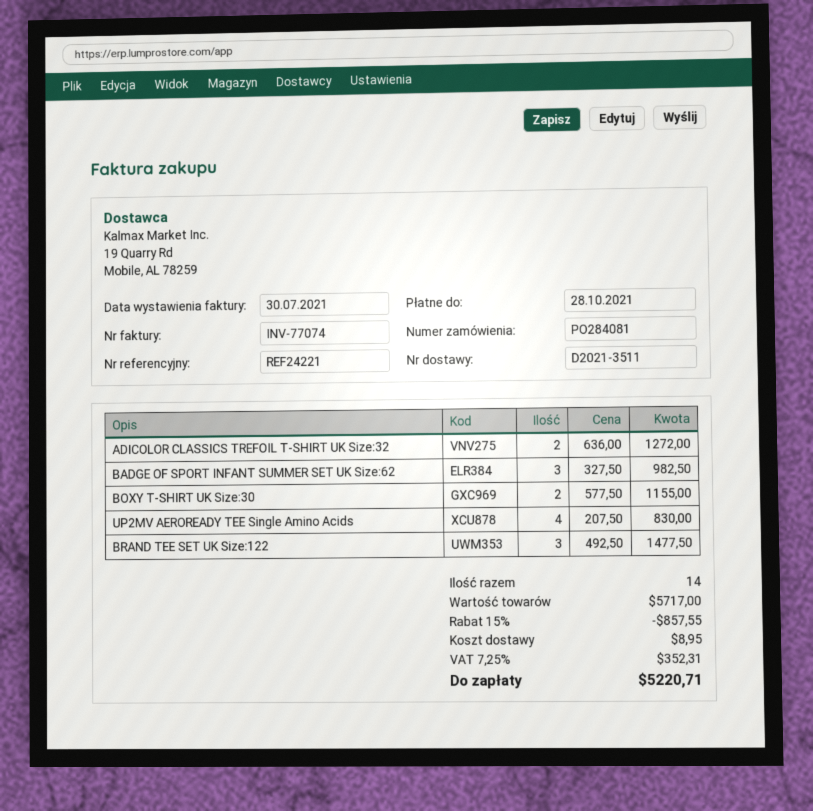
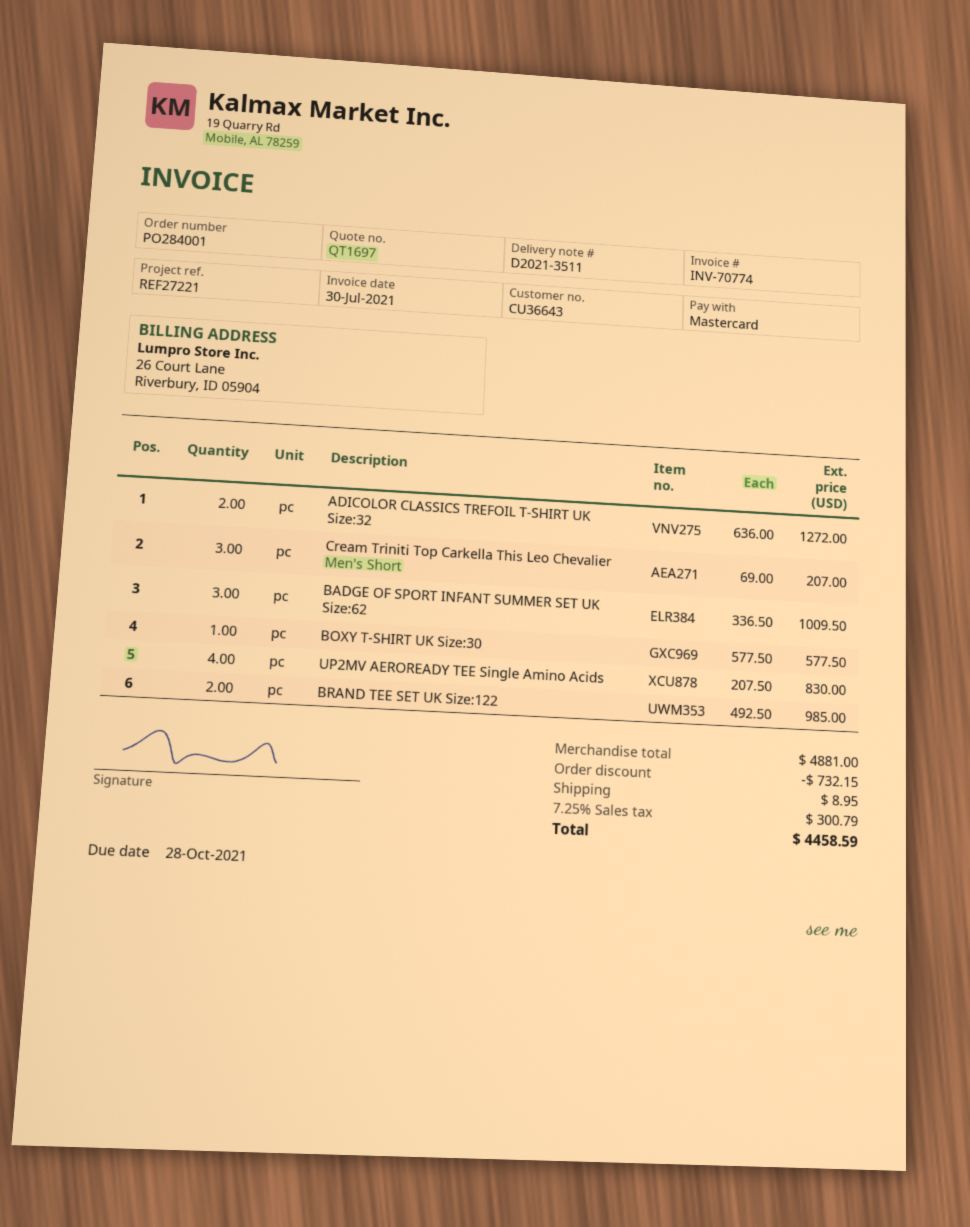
order number: PO284081 -> PO284001
invoice number: INV-77074 -> INV-70774
reference: REF24221 -> REF27221
BADGE OF SPORT INFANT SUMMER SET UK Size:62: 3 x 327.50 = 982.50 -> 3 x 336.50 = 1009.50
BOXY T-SHIRT UK Size:30: 2 x 577.50 = 1155.00 -> 1 x 577.50 = 577.50
BRAND TEE SET UK Size:122: 3 x 492.50 = 1477.50 -> 2 x 492.50 = 985.00
Cream Triniti Top Carkella This Leo Chevalier Men's Short: none -> 3 x 69.00 = 207.00
subtotal: 5717.00 -> 4881.00
discount: 857.55 -> 732.15
tax: 7.25% = 352.31 -> 7.25% = 300.79
total: 5220.71 -> 4458.59

